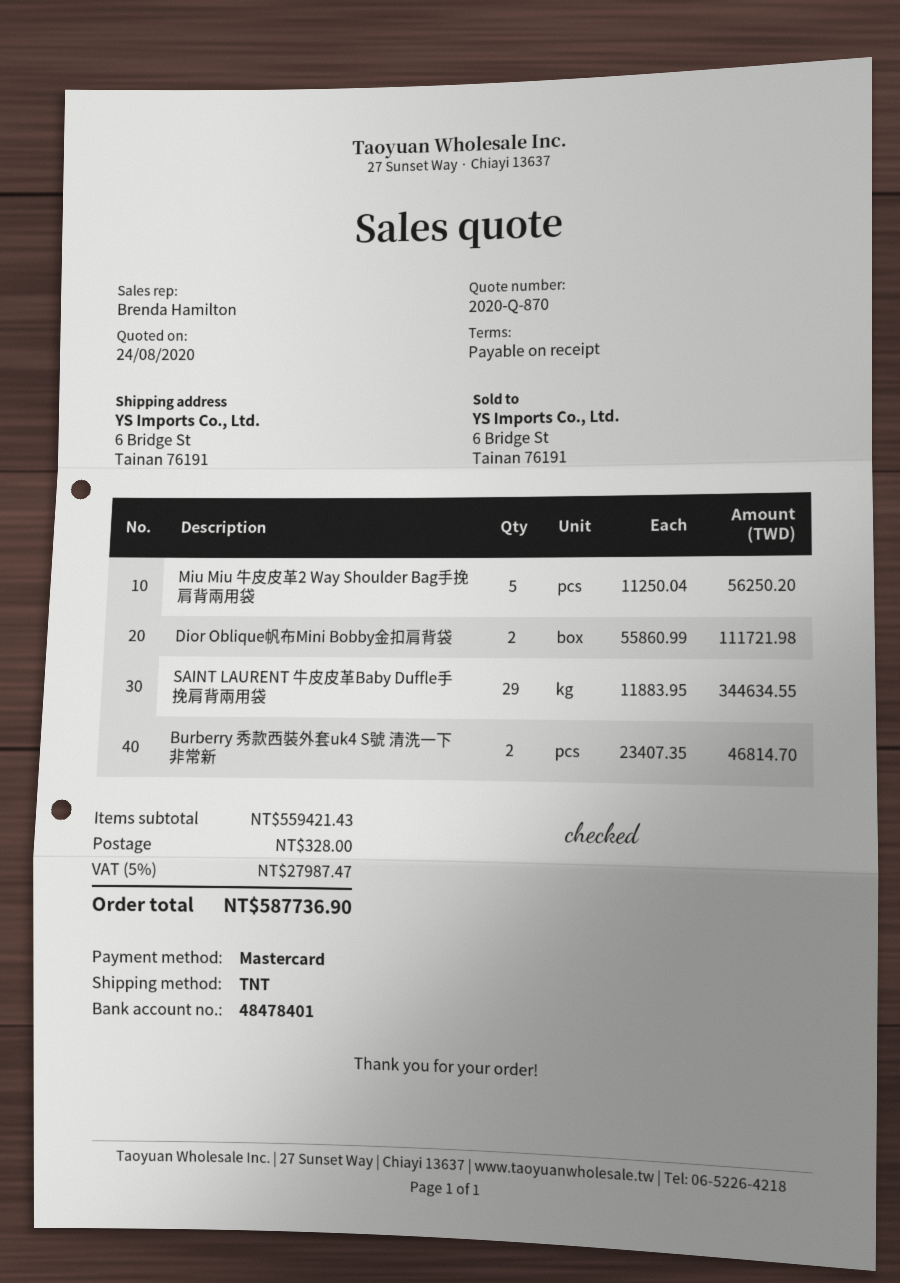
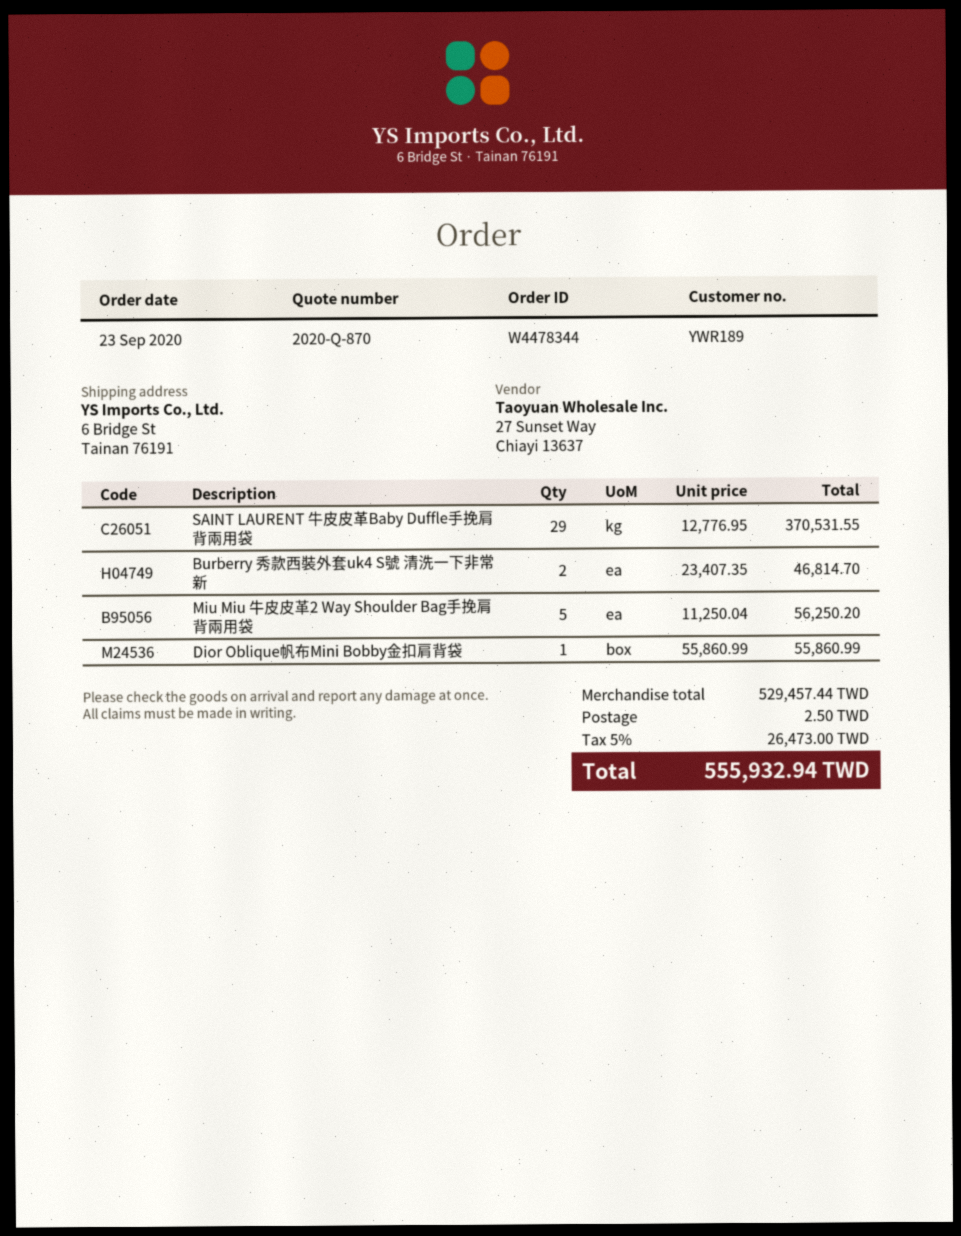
Dior Oblique帆布Mini Bobby金扣肩背袋: 2 x 55860.99 = 111721.98 -> 1 x 55860.99 = 55860.99
SAINT LAURENT 牛皮皮革Baby Duffle手挽肩背兩用袋: 29 x 11883.95 = 344634.55 -> 29 x 12776.95 = 370531.55
subtotal: 559421.43 -> 529457.44
shipping: 328.00 -> 2.50
tax: 5% = 27987.47 -> 5% = 26473.00
total: 587736.90 -> 555932.94

